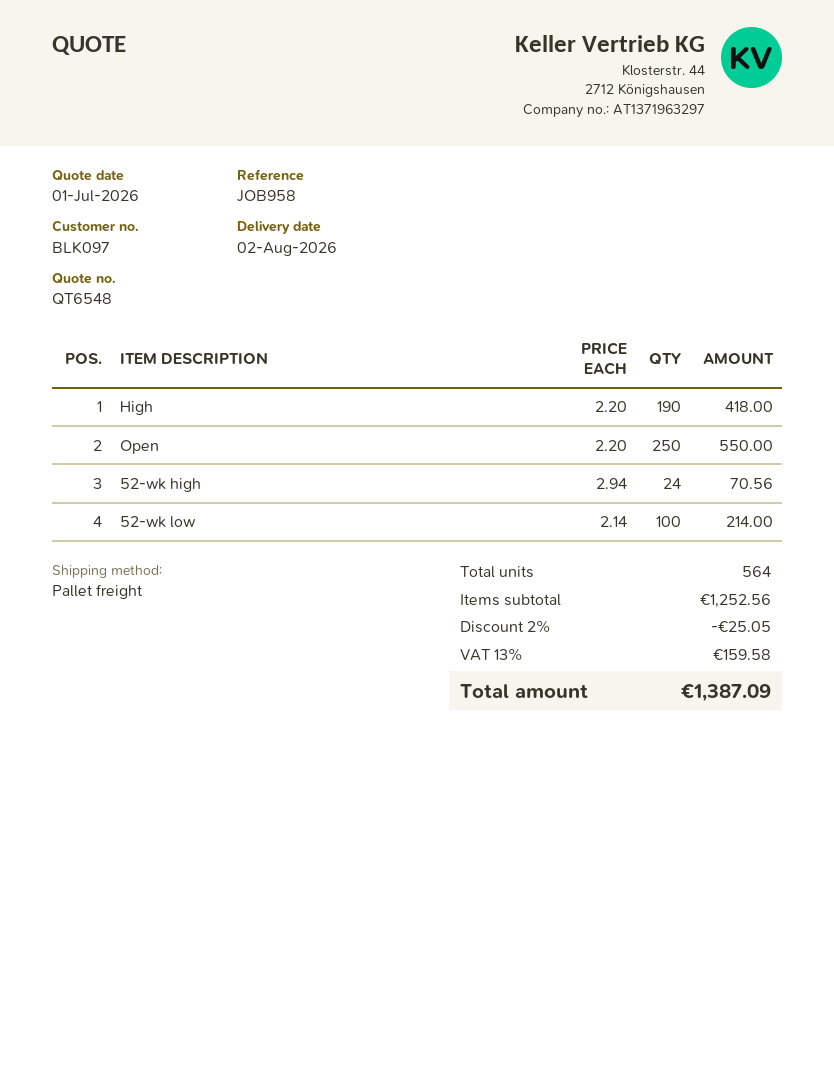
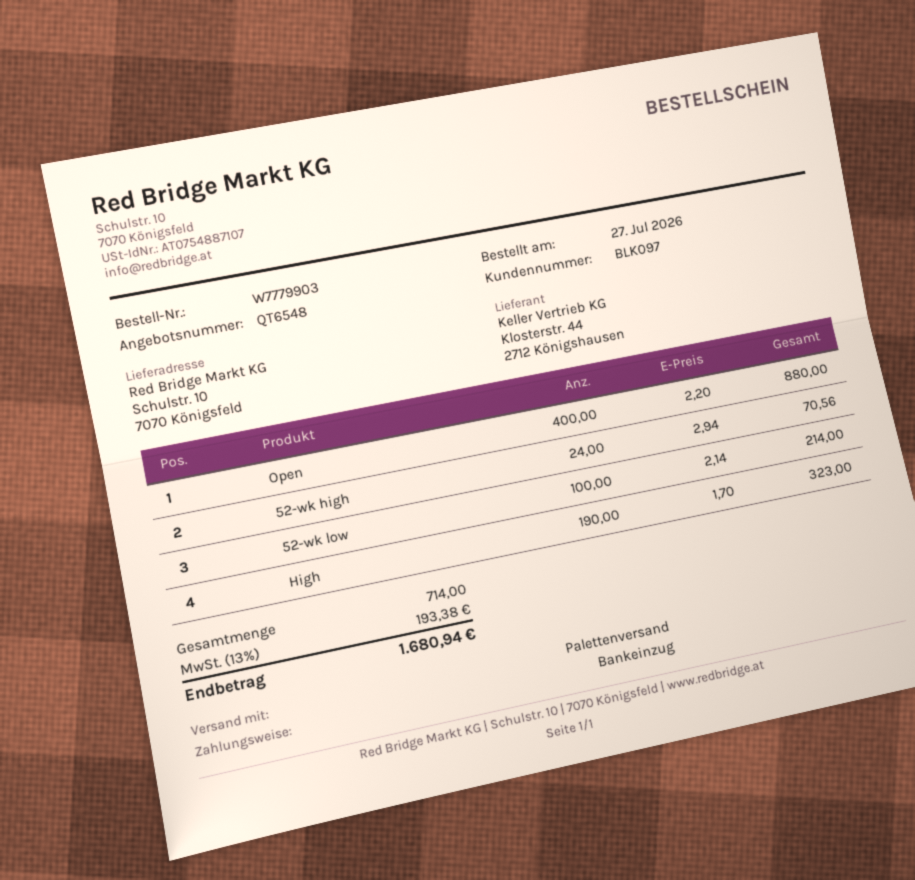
High: 190 x 2.20 = 418.00 -> 190 x 1.70 = 323.00
Open: 250 x 2.20 = 550.00 -> 400 x 2.20 = 880.00
total quantity: 564 -> 714
discount: 2% = 25.05 -> none
tax: 13% = 159.58 -> 13% = 193.38
total: 1387.09 -> 1680.94

